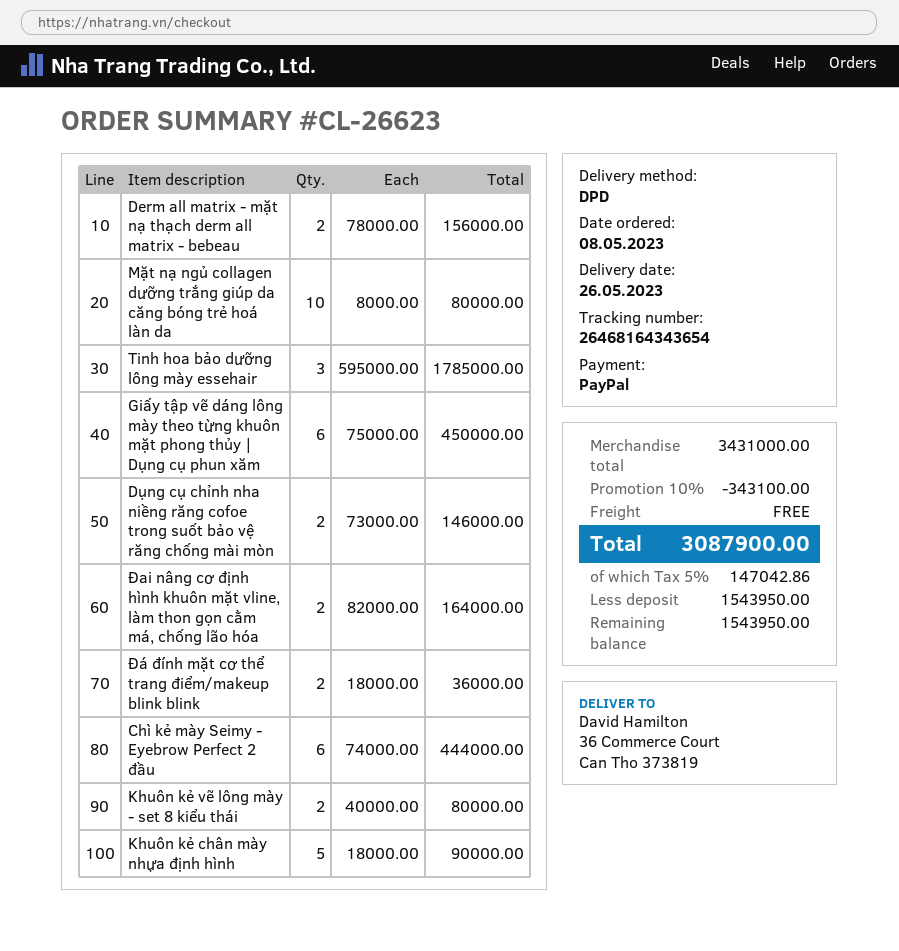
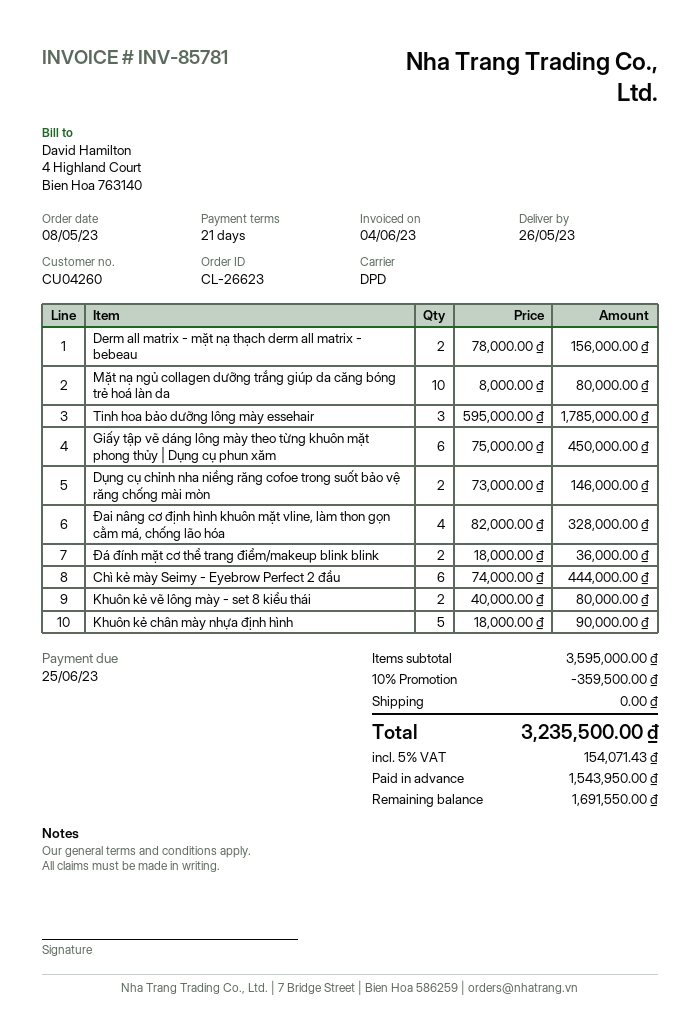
Đai nâng cơ định hình khuôn mặt vline, làm thon gọn cằm má, chống lão hóa: 2 x 82000.00 = 164000.00 -> 4 x 82000.00 = 328000.00
subtotal: 3431000.00 -> 3595000.00
discount: 10% = 343100.00 -> 10% = 359500.00
tax: 5% = 147042.86 -> 5% = 154071.43
total: 3087900.00 -> 3235500.00
balance: 1543950.00 -> 1691550.00

